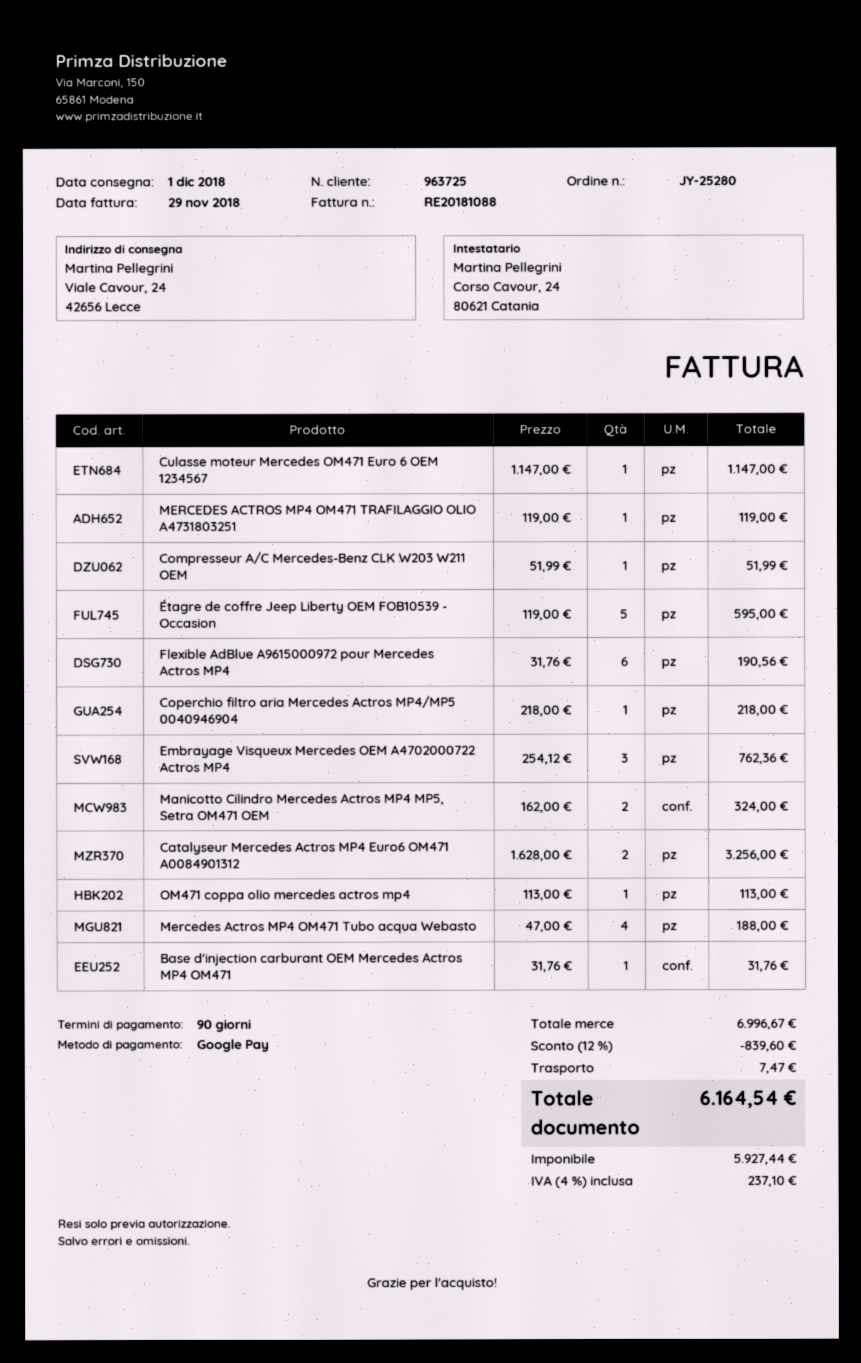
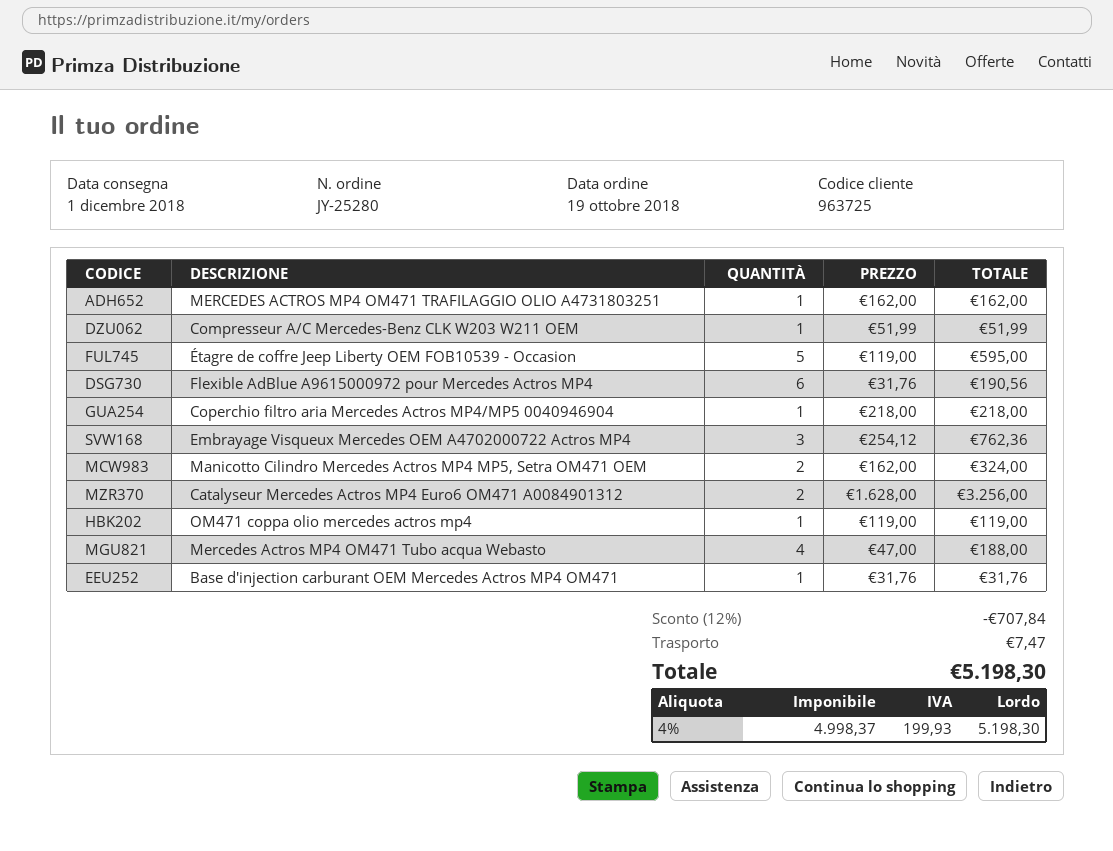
Culasse moteur Mercedes OM471 Euro 6 OEM 1234567: 1 x 1147.00 = 1147.00 -> none
MERCEDES ACTROS MP4 OM471 TRAFILAGGIO OLIO A4731803251: 1 x 119.00 = 119.00 -> 1 x 162.00 = 162.00
OM471 coppa olio mercedes actros mp4: 1 x 113.00 = 113.00 -> 1 x 119.00 = 119.00
discount: 12% = 839.60 -> 12% = 707.84
net: 5927.44 -> 4998.37
tax: 4% = 237.10 -> 4% = 199.93
total: 6164.54 -> 5198.30

